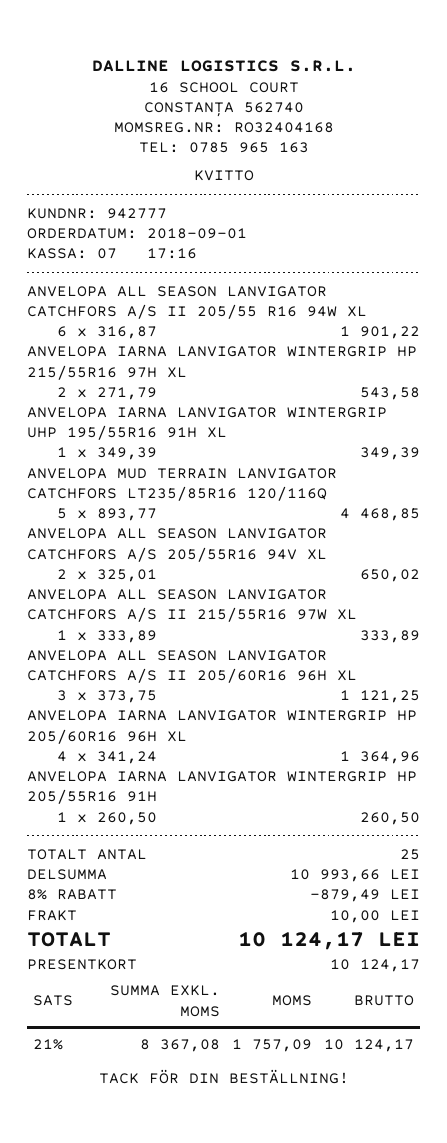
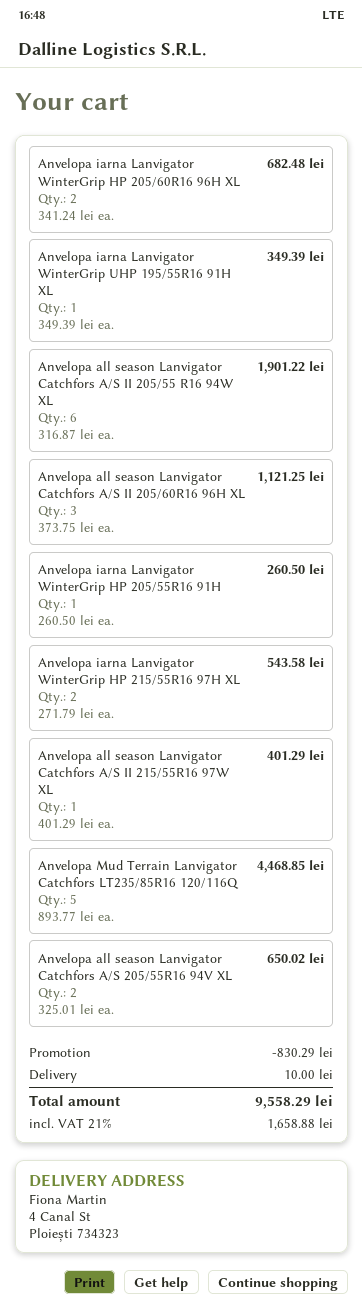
ANVELOPA ALL SEASON LANVIGATOR CATCHFORS A/S II 215/55R16 97W XL: 1 x 333.89 = 333.89 -> 1 x 401.29 = 401.29
ANVELOPA IARNA LANVIGATOR WINTERGRIP HP 205/60R16 96H XL: 4 x 341.24 = 1364.96 -> 2 x 341.24 = 682.48
discount: 879.49 -> 830.29
tax: 21% = 1757.09 -> 21% = 1658.88
total: 10124.17 -> 9558.29

